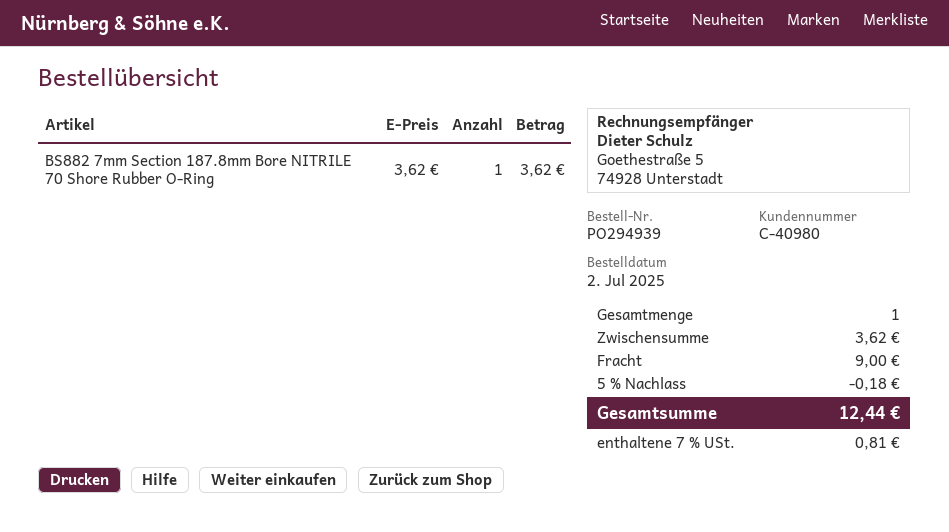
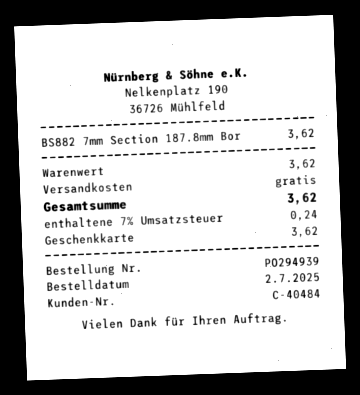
customer number: C-40980 -> C-40484
discount: 5% = 0.18 -> none
shipping: 9.00 -> 0.00
tax: 7% = 0.81 -> 7% = 0.24
total: 12.44 -> 3.62

